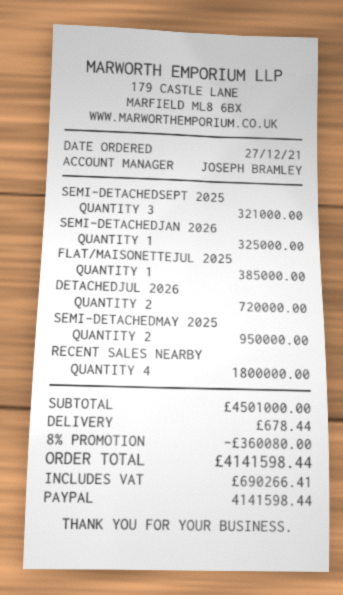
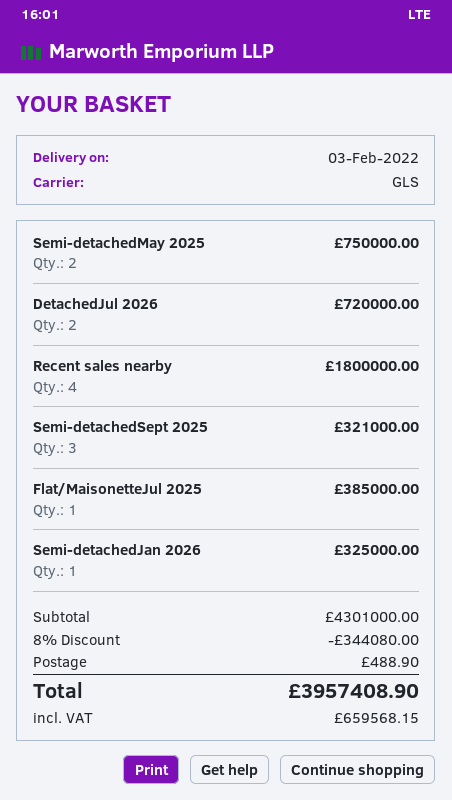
SEMI-DETACHEDMAY 2025: 2 for 950000.00 -> 2 for 750000.00
subtotal: 4501000.00 -> 4301000.00
discount: 8% = 360080.00 -> 8% = 344080.00
shipping: 678.44 -> 488.90
tax: 690266.41 -> 659568.15
total: 4141598.44 -> 3957408.90

